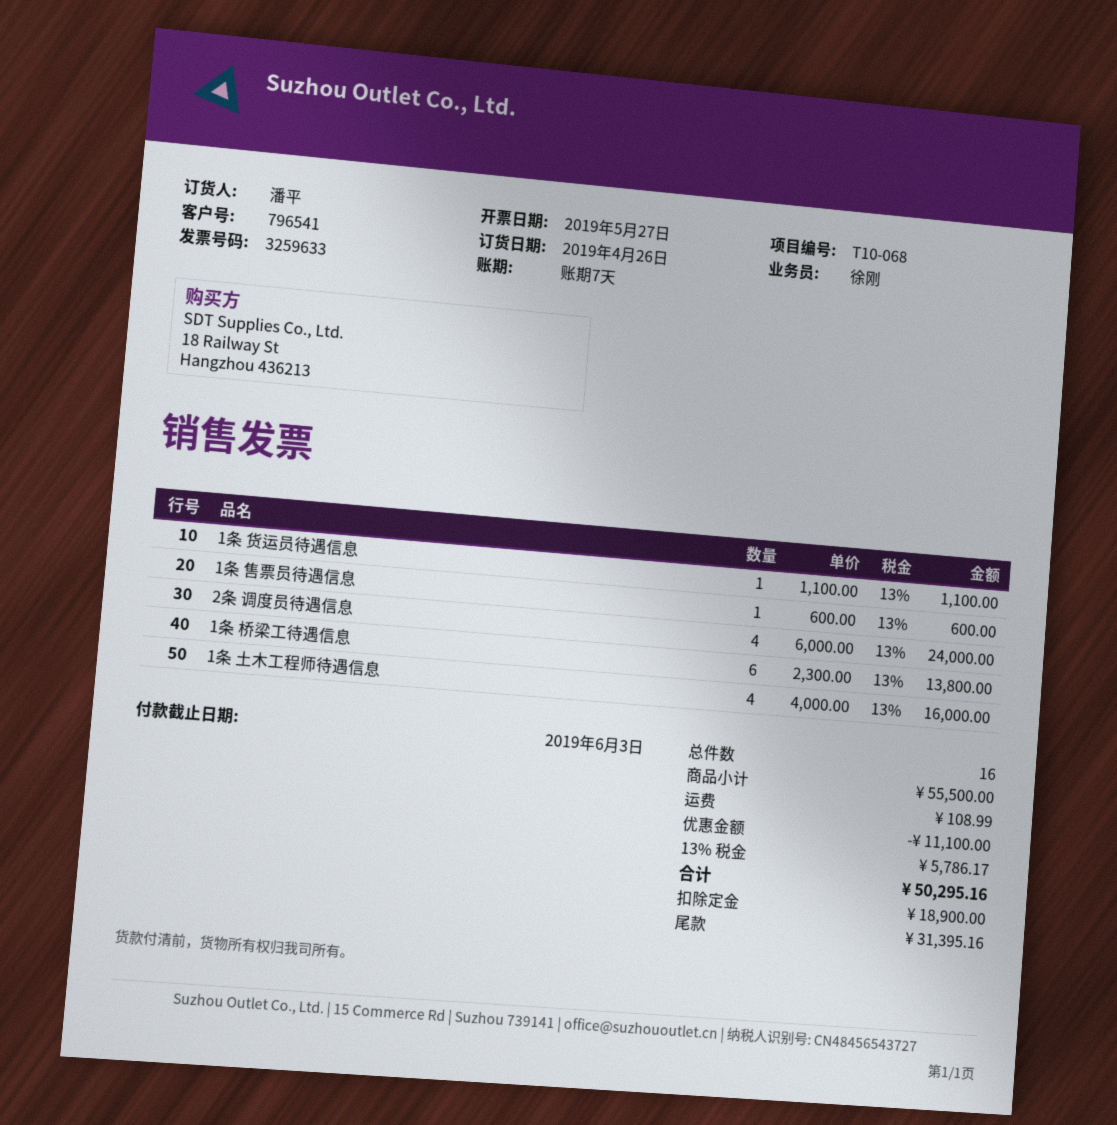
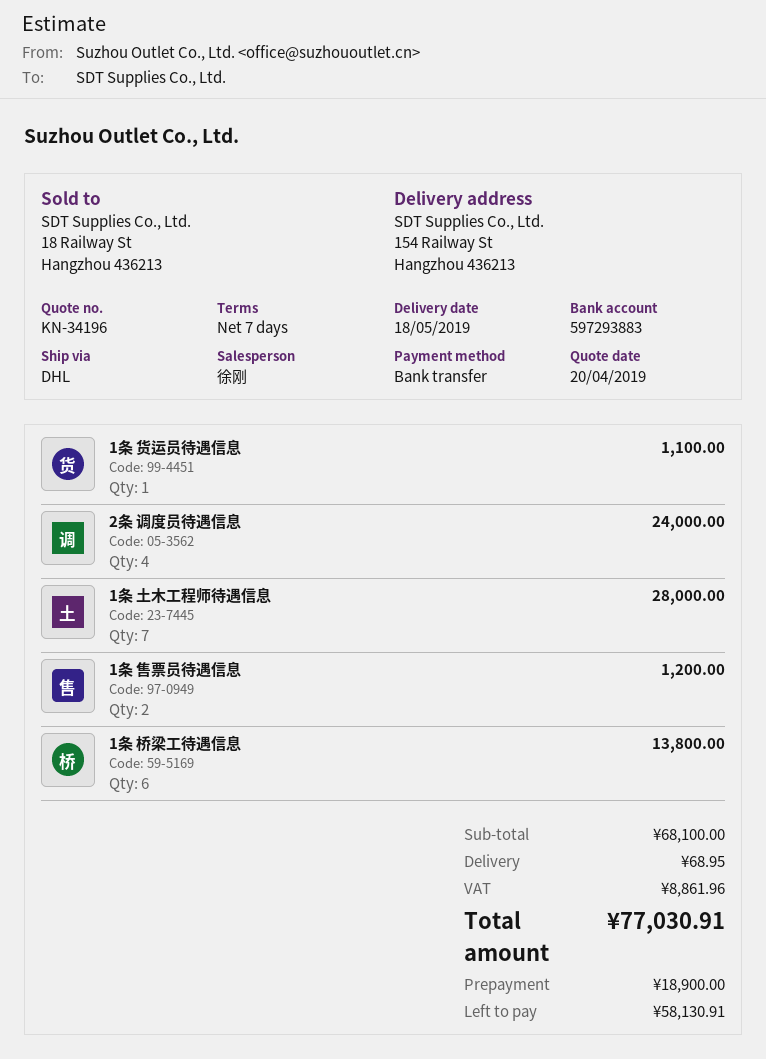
1条 售票员待遇信息: 1 for 600.00 -> 2 for 1200.00
1条 土木工程师待遇信息: 4 for 16000.00 -> 7 for 28000.00
subtotal: 55500.00 -> 68100.00
discount: 11100.00 -> none
shipping: 108.99 -> 68.95
tax: 5786.17 -> 8861.96
total: 50295.16 -> 77030.91
balance: 31395.16 -> 58130.91

